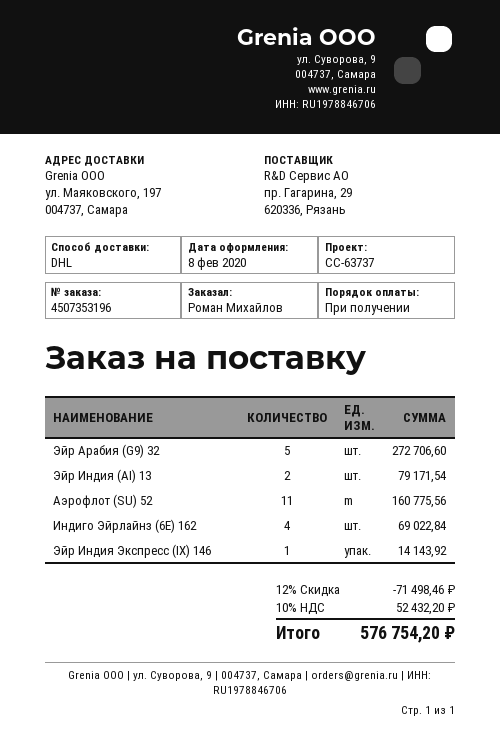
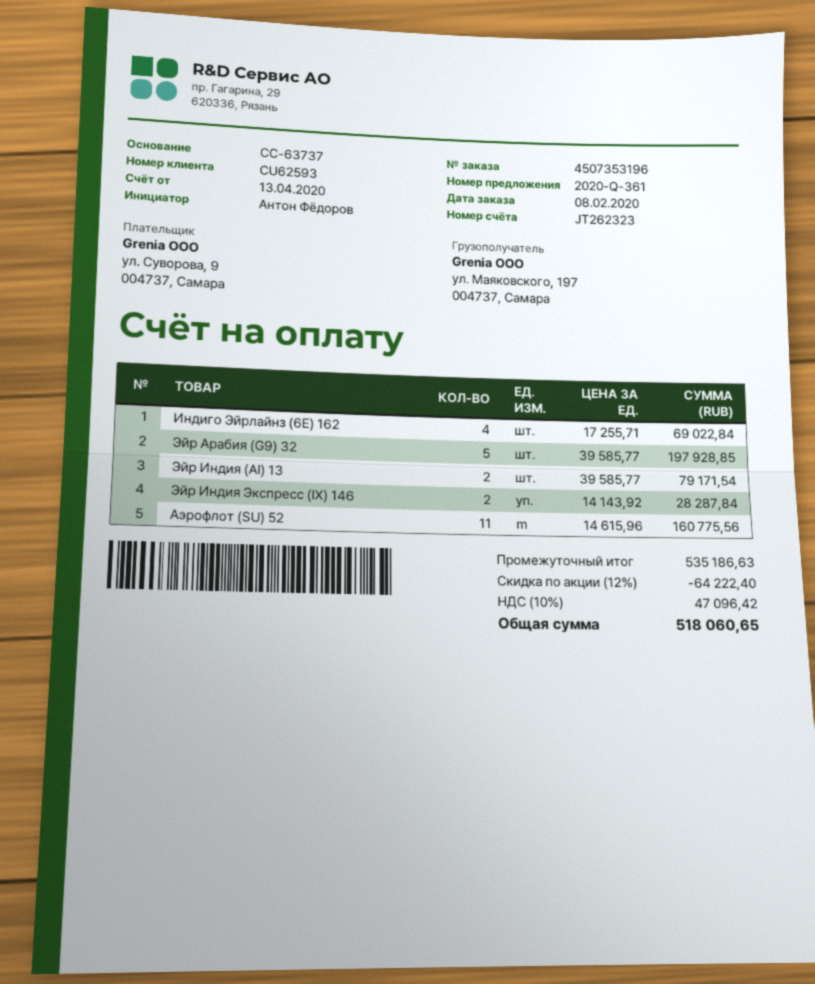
ordered by: Роман Михайлов -> Антон Фёдоров
Эйр Арабия (G9) 32: 5 for 272706.60 -> 5 for 197928.85
Эйр Индия Экспресс (IX) 146: 1 for 14143.92 -> 2 for 28287.84
discount: 12% = 71498.46 -> 12% = 64222.40
tax: 10% = 52432.20 -> 10% = 47096.42
total: 576754.20 -> 518060.65

